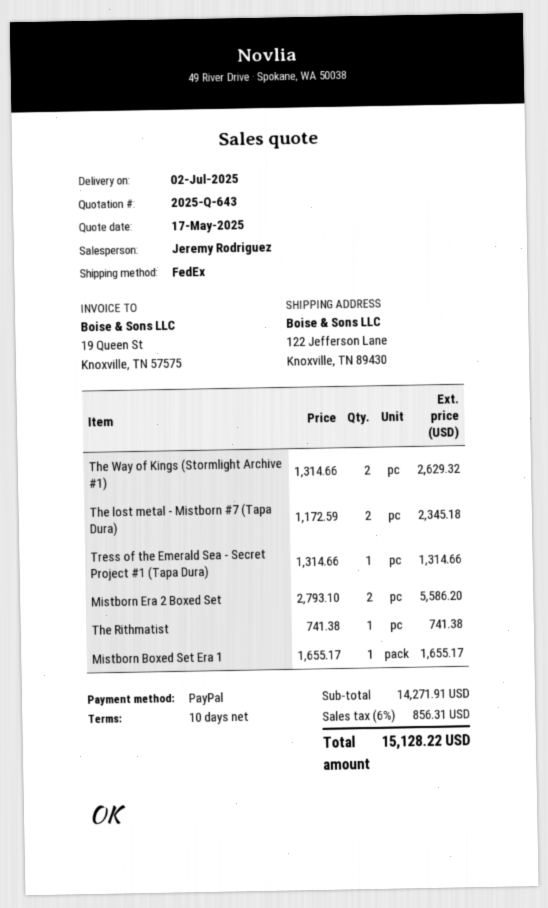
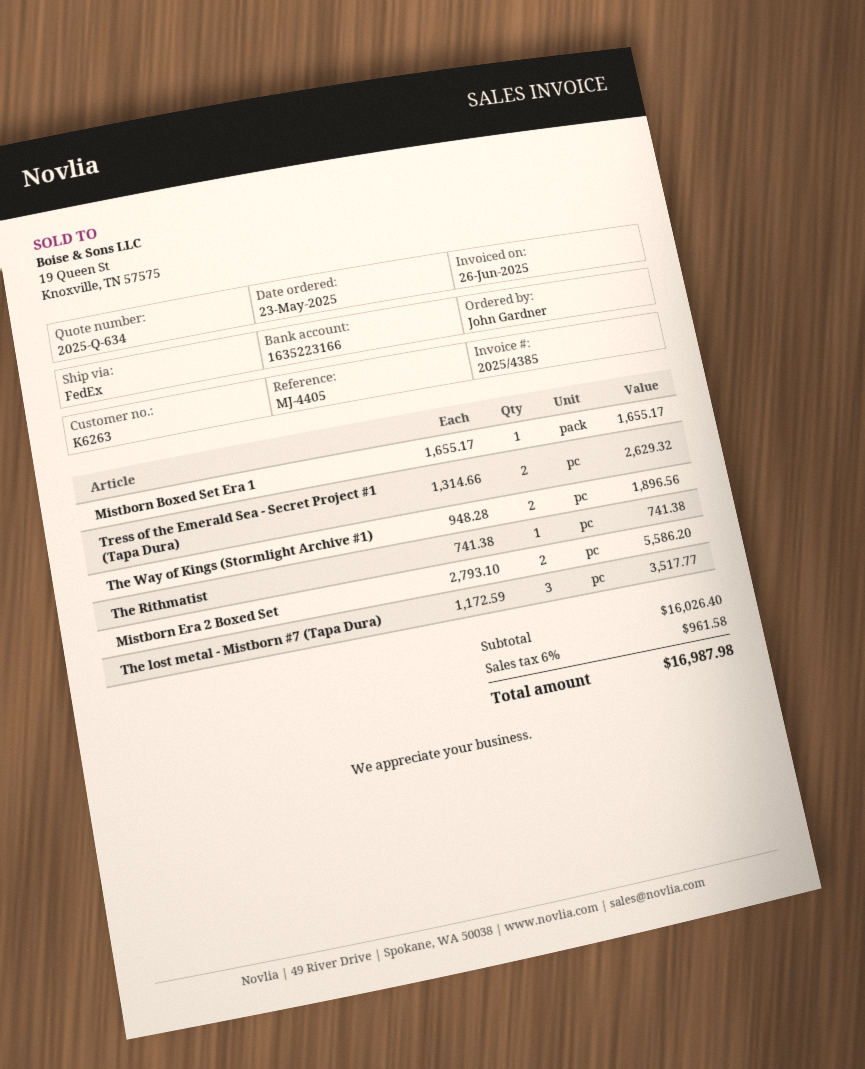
quote number: 2025-Q-643 -> 2025-Q-634
The Way of Kings (Stormlight Archive #1): 2 x 1314.66 = 2629.32 -> 2 x 948.28 = 1896.56
The lost metal - Mistborn #7 (Tapa Dura): 2 x 1172.59 = 2345.18 -> 3 x 1172.59 = 3517.77
Tress of the Emerald Sea - Secret Project #1 (Tapa Dura): 1 x 1314.66 = 1314.66 -> 2 x 1314.66 = 2629.32
subtotal: 14271.91 -> 16026.40
tax: 6% = 856.31 -> 6% = 961.58
total: 15128.22 -> 16987.98

